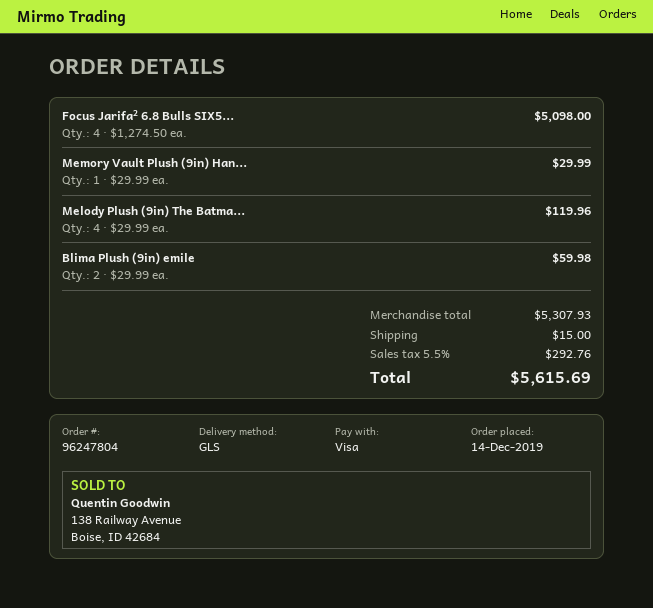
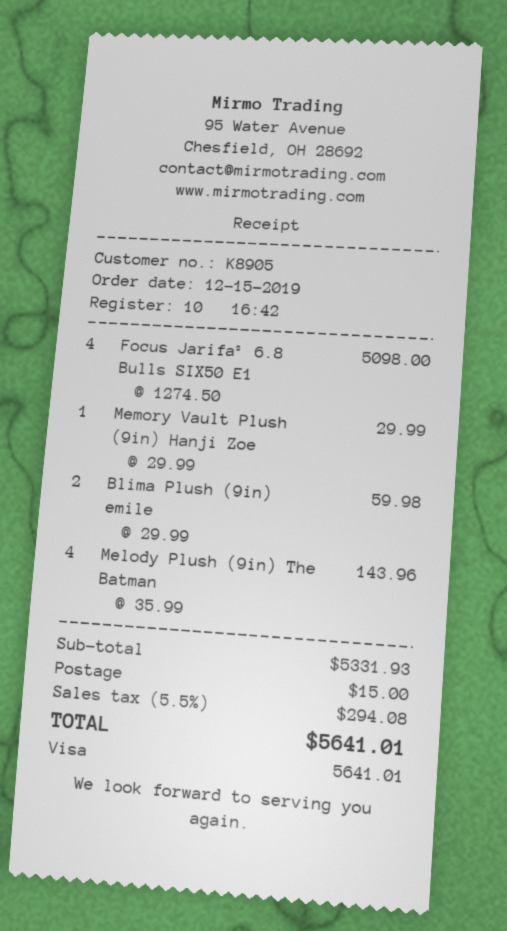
order date: 2019-12-14 -> 2019-12-15
Melody Plush (9in) The Batma...: 4 x 29.99 = 119.96 -> 4 x 35.99 = 143.96
subtotal: 5307.93 -> 5331.93
tax: 5.5% = 292.76 -> 5.5% = 294.08
total: 5615.69 -> 5641.01

